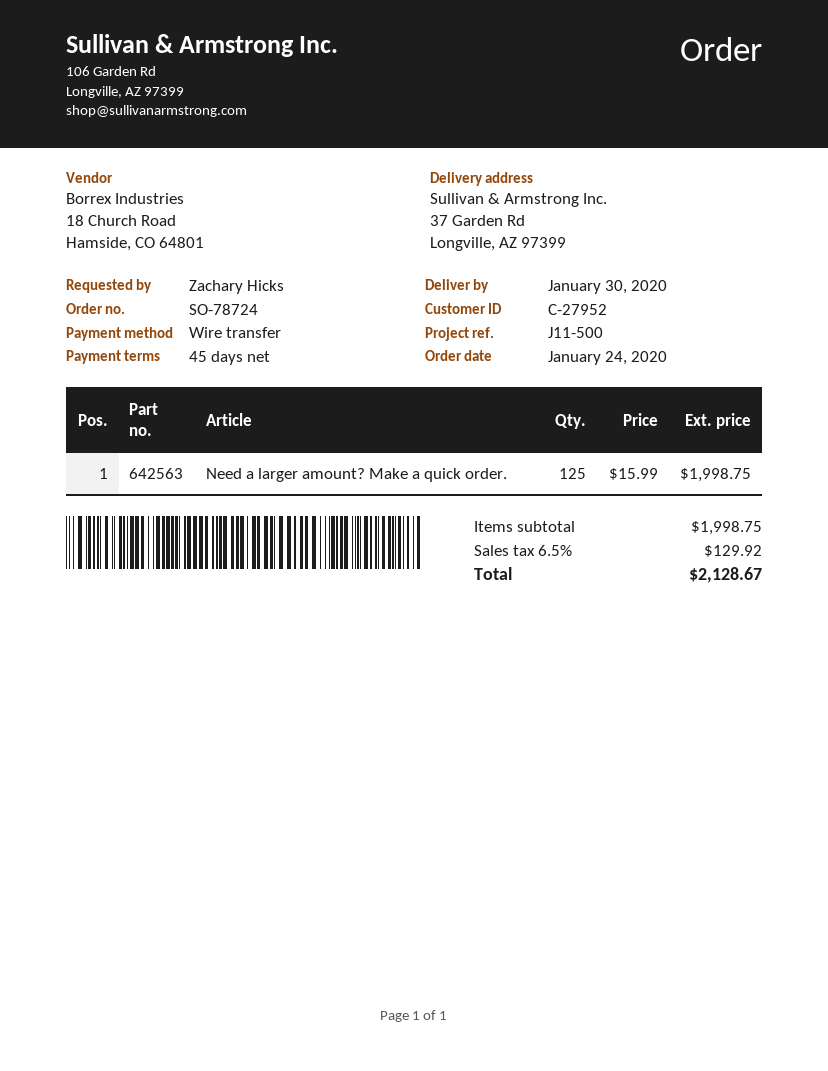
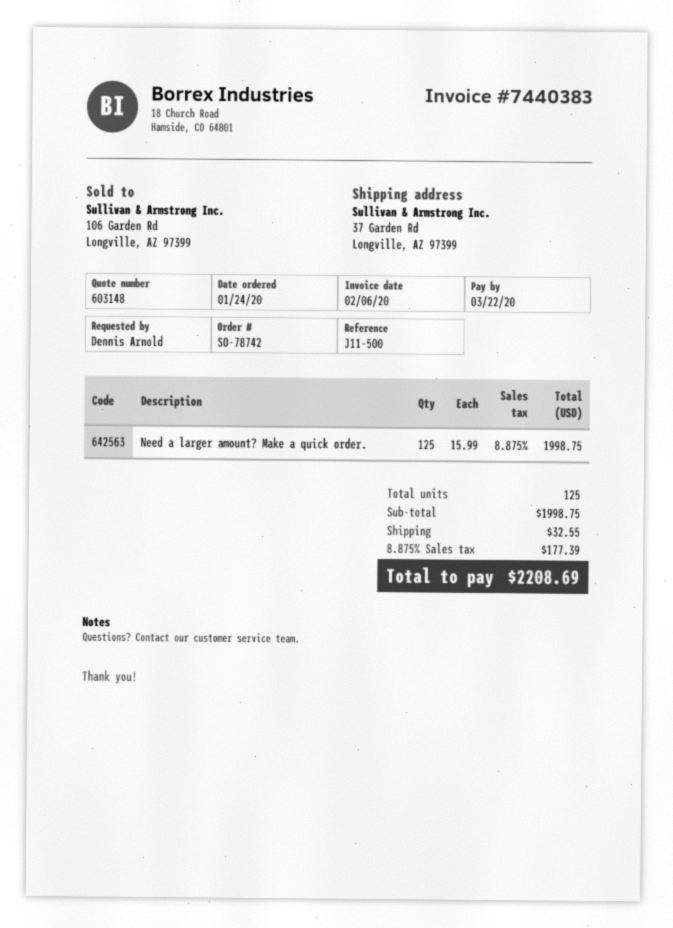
order number: SO-78724 -> SO-78742
ordered by: Zachary Hicks -> Dennis Arnold
shipping: none -> 32.55
tax: 6.5% = 129.92 -> 8.875% = 177.39
total: 2128.67 -> 2208.69

